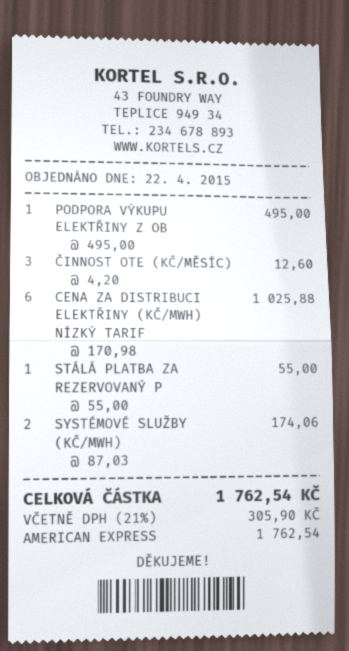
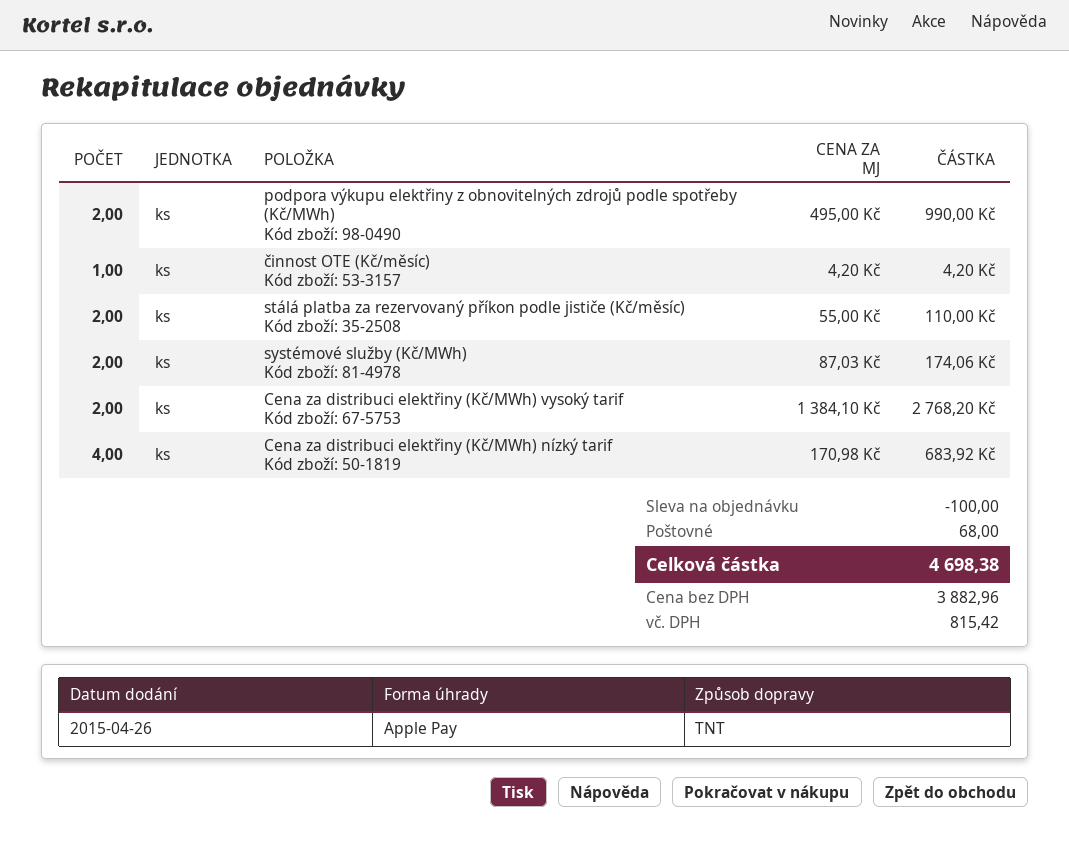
payment method: American Express -> Apple Pay
PODPORA VÝKUPU ELEKTŘINY Z OB: 1 x 495.00 = 495.00 -> 2 x 495.00 = 990.00
ČINNOST OTE (KČ/MĚSÍC): 3 x 4.20 = 12.60 -> 1 x 4.20 = 4.20
CENA ZA DISTRIBUCI ELEKTŘINY (KČ/MWH) NÍZKÝ TARIF: 6 x 170.98 = 1025.88 -> 4 x 170.98 = 683.92
STÁLÁ PLATBA ZA REZERVOVANÝ P: 1 x 55.00 = 55.00 -> 2 x 55.00 = 110.00
Cena za distribuci elektřiny (Kč/MWh) vysoký tarif: none -> 2 x 1384.10 = 2768.20
discount: none -> 100.00
shipping: none -> 68.00
tax: 305.90 -> 815.42
total: 1762.54 -> 4698.38

